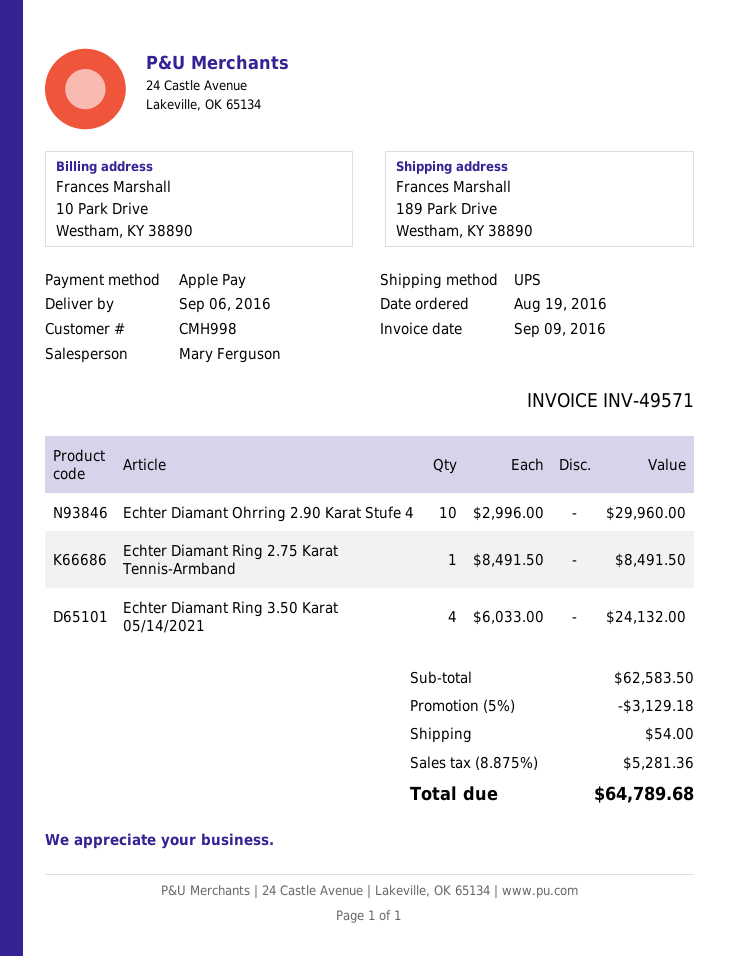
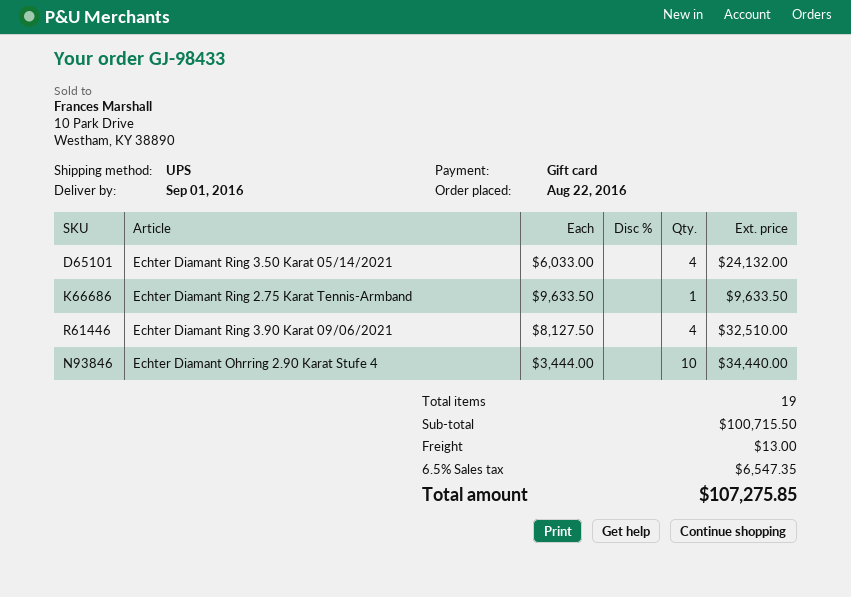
order date: 2016-08-19 -> 2016-08-22
delivery date: 2016-09-06 -> 2016-09-01
payment method: Apple Pay -> gift card
Echter Diamant Ohrring 2.90 Karat Stufe 4: 10 x 2996.00 = 29960.00 -> 10 x 3444.00 = 34440.00
Echter Diamant Ring 2.75 Karat Tennis-Armband: 1 x 8491.50 = 8491.50 -> 1 x 9633.50 = 9633.50
Echter Diamant Ring 3.90 Karat 09/06/2021: none -> 4 x 8127.50 = 32510.00
subtotal: 62583.50 -> 100715.50
discount: 5% = 3129.18 -> none
shipping: 54.00 -> 13.00
tax: 8.875% = 5281.36 -> 6.5% = 6547.35
total: 64789.68 -> 107275.85

